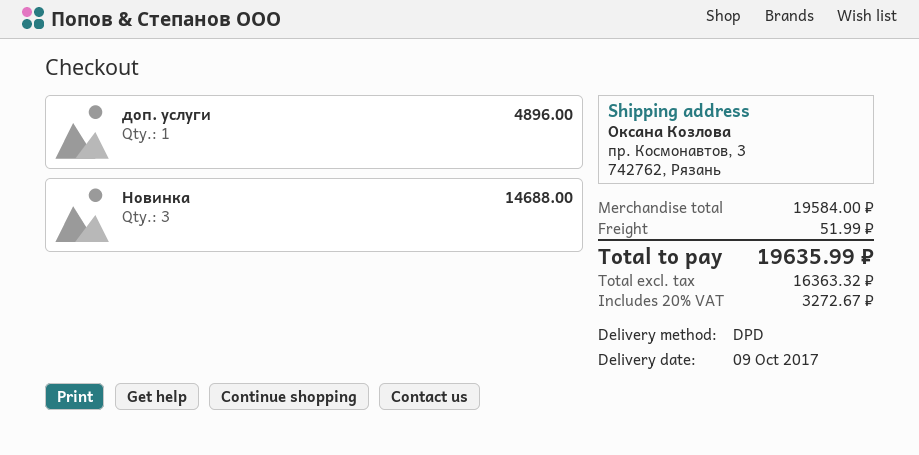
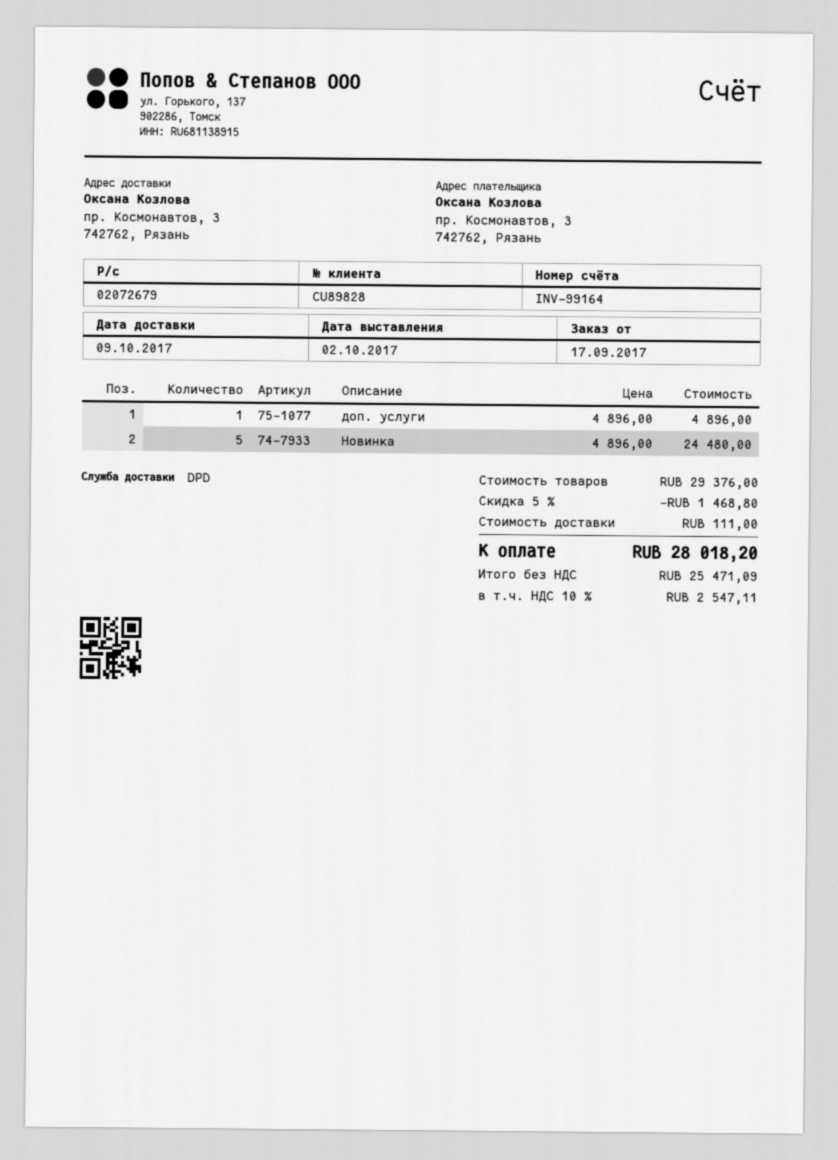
Новинка: 3 for 14688.00 -> 5 for 24480.00
subtotal: 19584.00 -> 29376.00
discount: none -> 5% = 1468.80
shipping: 51.99 -> 111.00
net: 16363.32 -> 25471.09
tax: 20% = 3272.67 -> 10% = 2547.11
total: 19635.99 -> 28018.20

